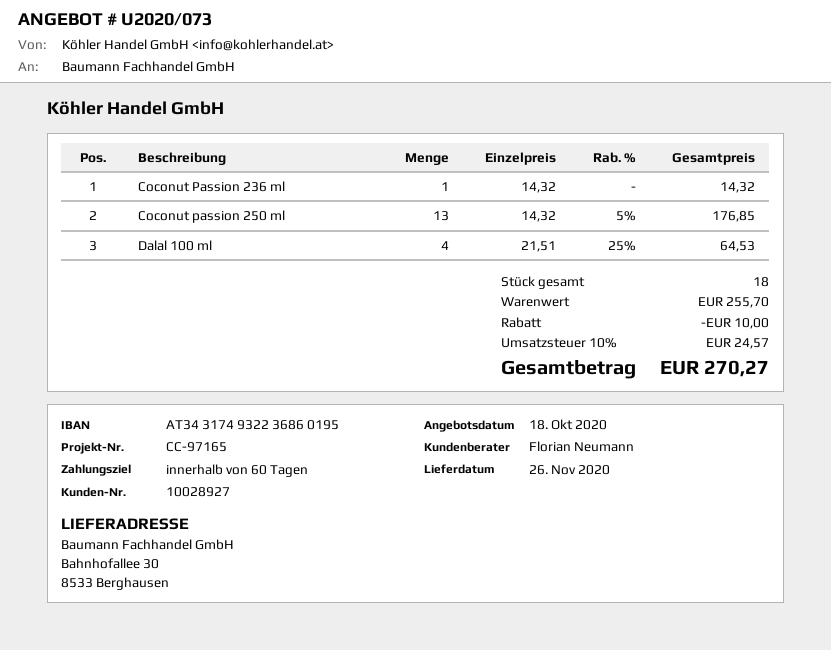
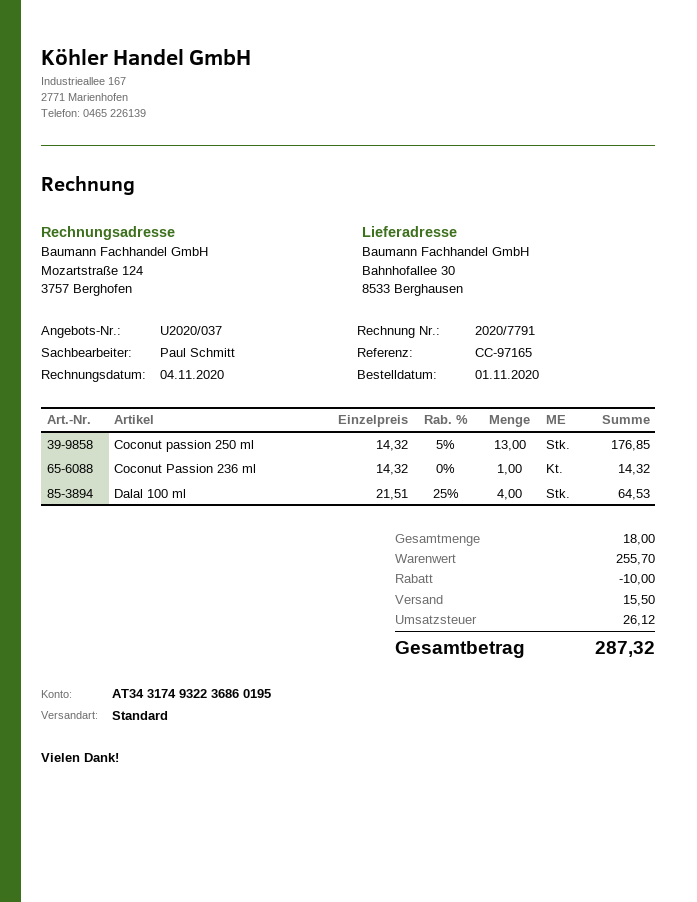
quote number: U2020/073 -> U2020/037
sales rep: Florian Neumann -> Paul Schmitt
shipping: none -> 15.50
tax: 24.57 -> 26.12
total: 270.27 -> 287.32

